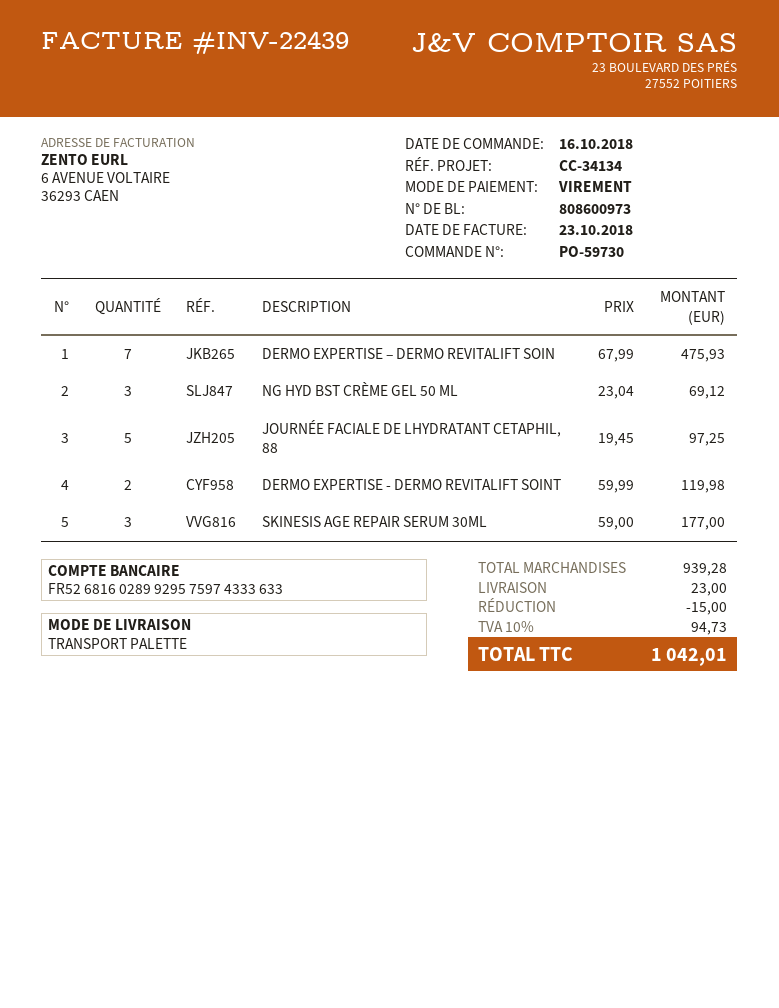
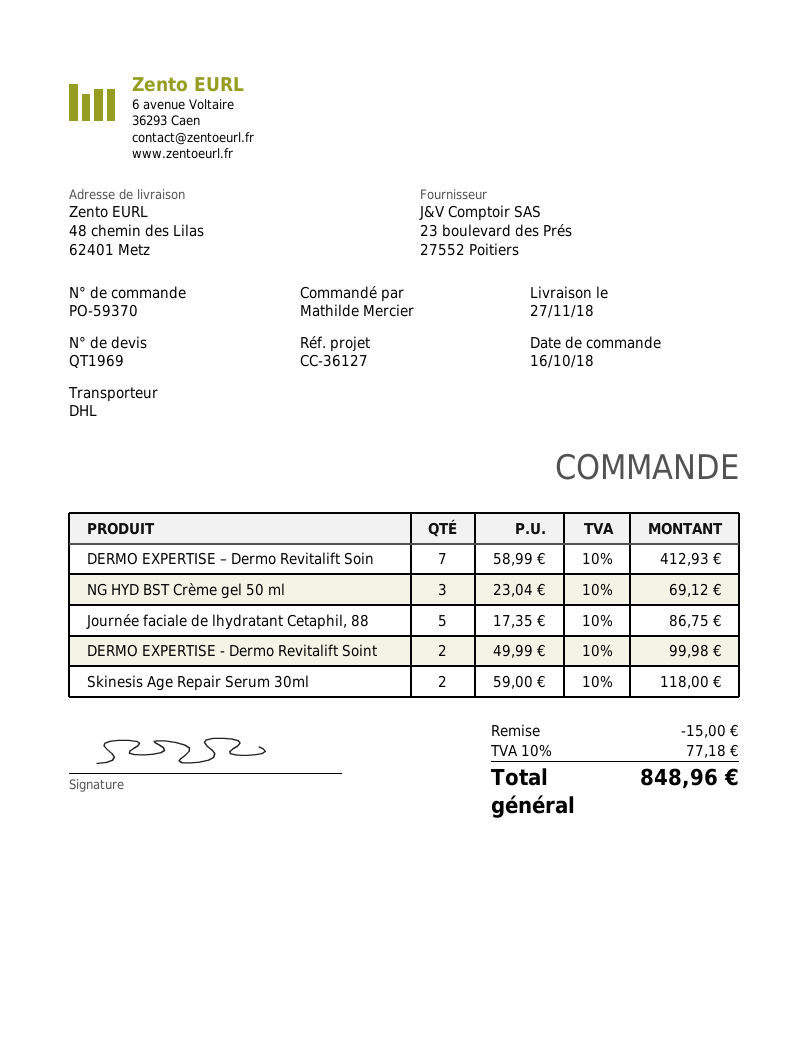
order number: PO-59730 -> PO-59370
reference: CC-34134 -> CC-36127
shipping method: pallet freight -> DHL
DERMO EXPERTISE – DERMO REVITALIFT SOIN: 7 x 67.99 = 475.93 -> 7 x 58.99 = 412.93
JOURNÉE FACIALE DE LHYDRATANT CETAPHIL, 88: 5 x 19.45 = 97.25 -> 5 x 17.35 = 86.75
DERMO EXPERTISE - DERMO REVITALIFT SOINT: 2 x 59.99 = 119.98 -> 2 x 49.99 = 99.98
SKINESIS AGE REPAIR SERUM 30ML: 3 x 59.00 = 177.00 -> 2 x 59.00 = 118.00
shipping: 23.00 -> none
tax: 10% = 94.73 -> 10% = 77.18
total: 1042.01 -> 848.96

